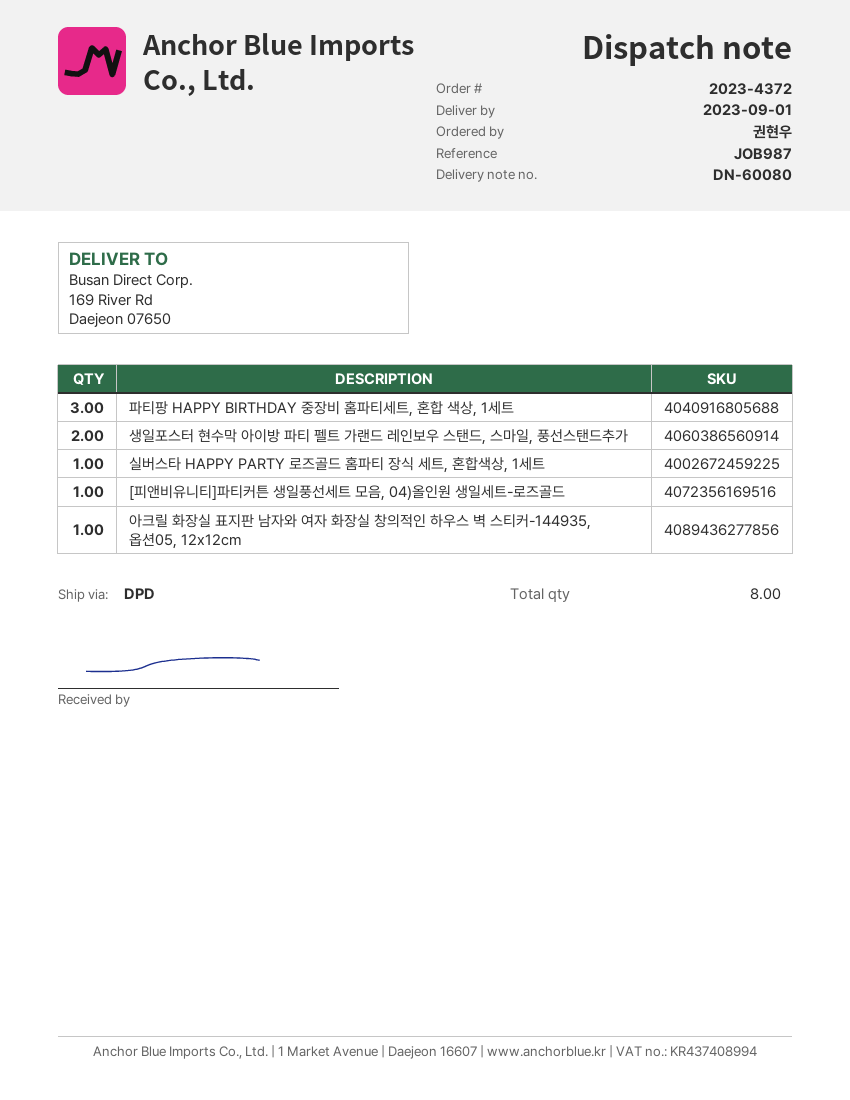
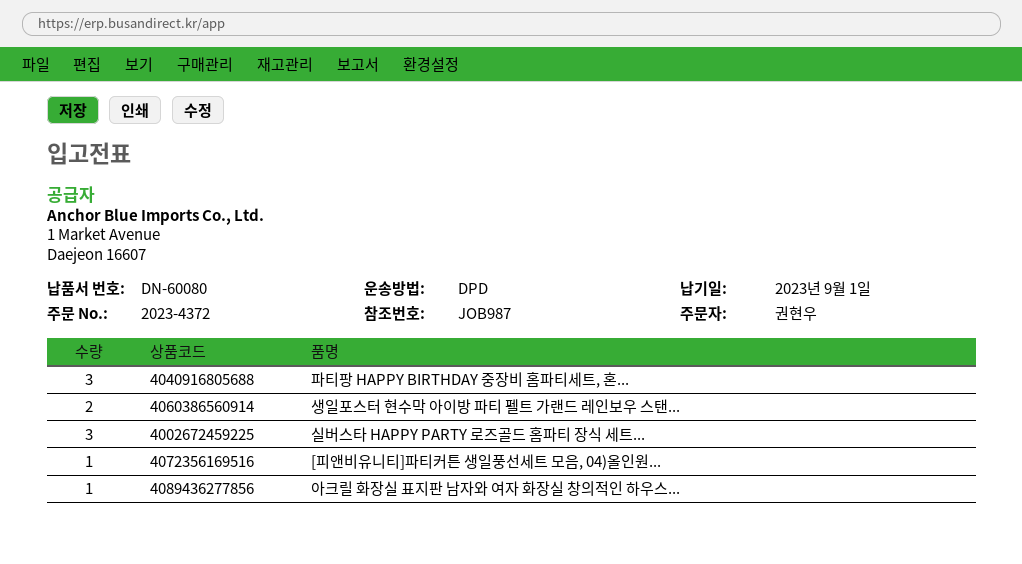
실버스타 HAPPY PARTY 로즈골드 홈파티 장식 세트, 혼합색상, 1세트: 1 -> 3

